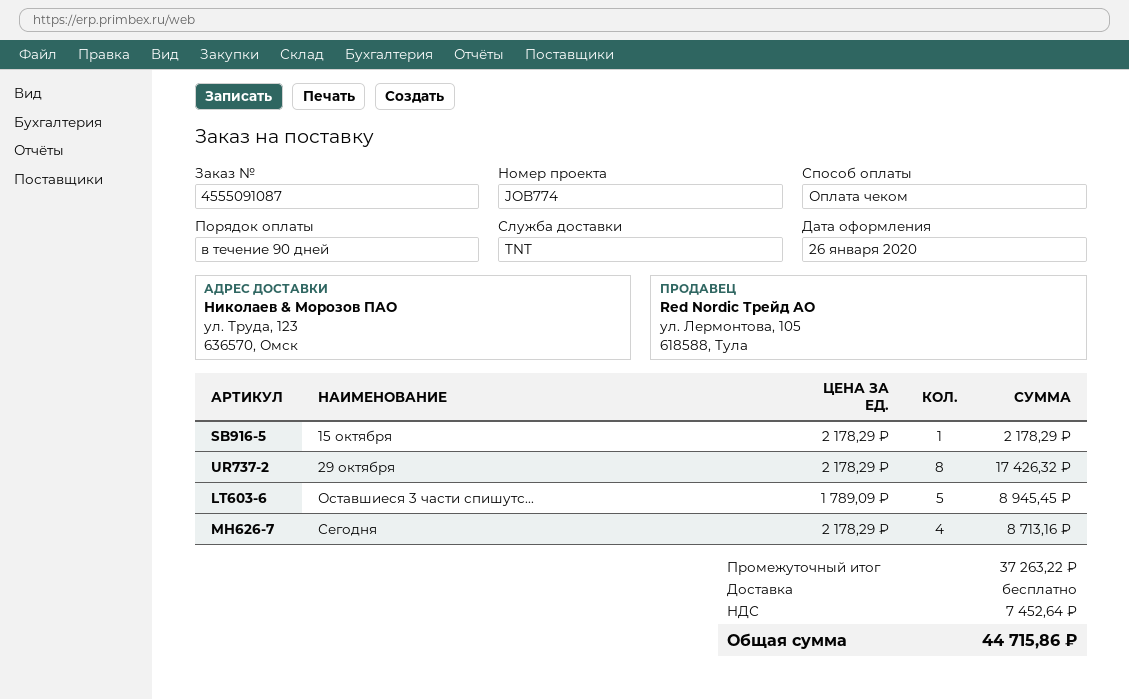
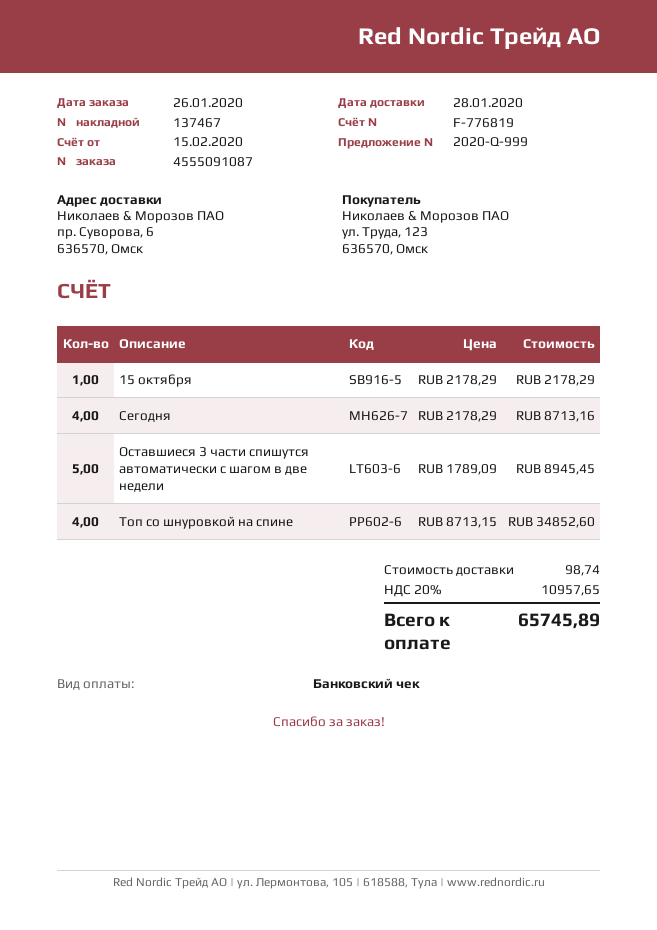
ship to: ул. Труда, 123, 636570, Омск -> пр. Суворова, 6, 636570, Омск
29 октября: 8 x 2178.29 = 17426.32 -> none
Топ со шнуровкой на спине: none -> 4 x 8713.15 = 34852.60
shipping: 0.00 -> 98.74
tax: 7452.64 -> 10957.65
total: 44715.86 -> 65745.89

